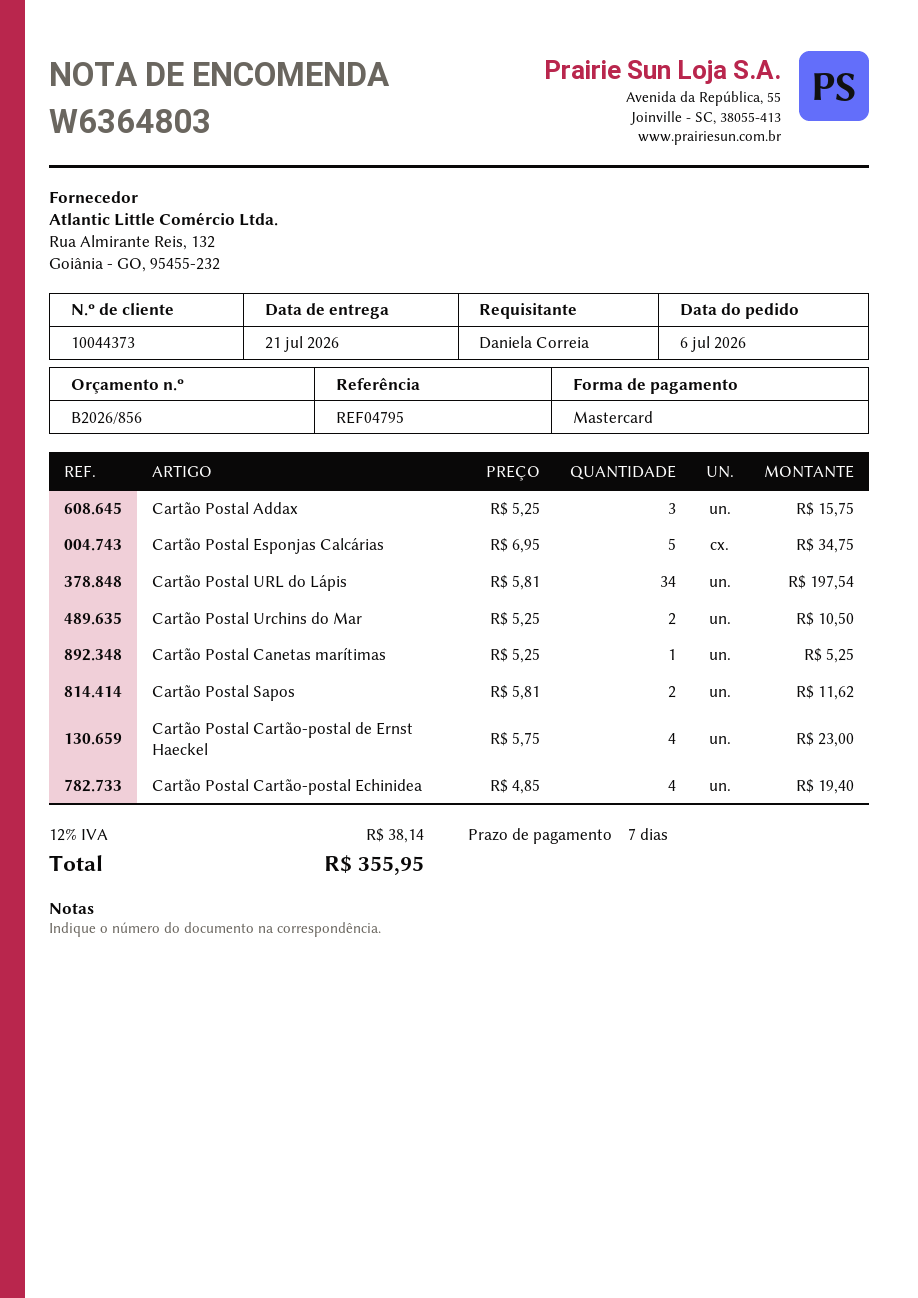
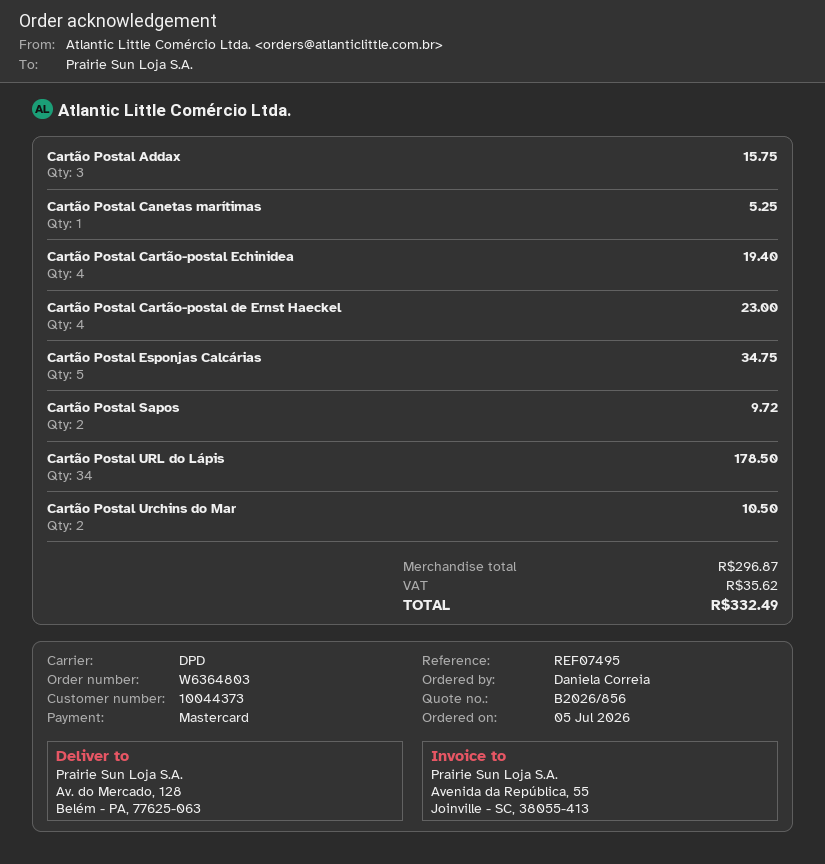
order date: 2026-07-06 -> 2026-07-05
reference: REF04795 -> REF07495
Cartão Postal URL do Lápis: 34 for 197.54 -> 34 for 178.50
Cartão Postal Sapos: 2 for 11.62 -> 2 for 9.72
tax: 38.14 -> 35.62
total: 355.95 -> 332.49

